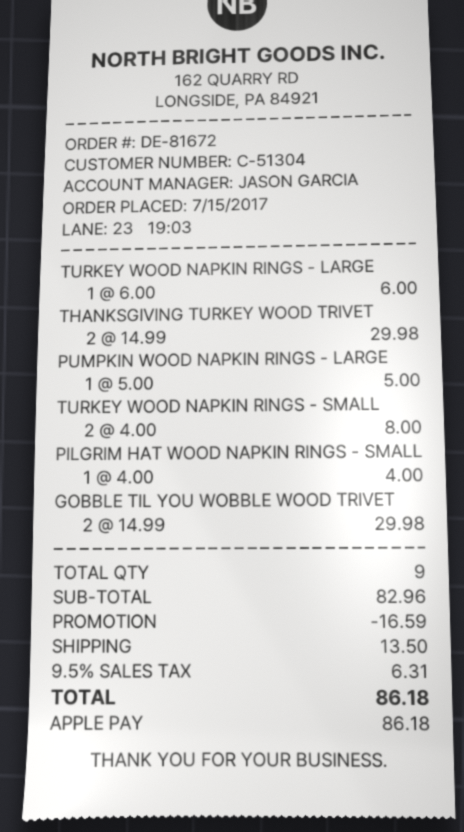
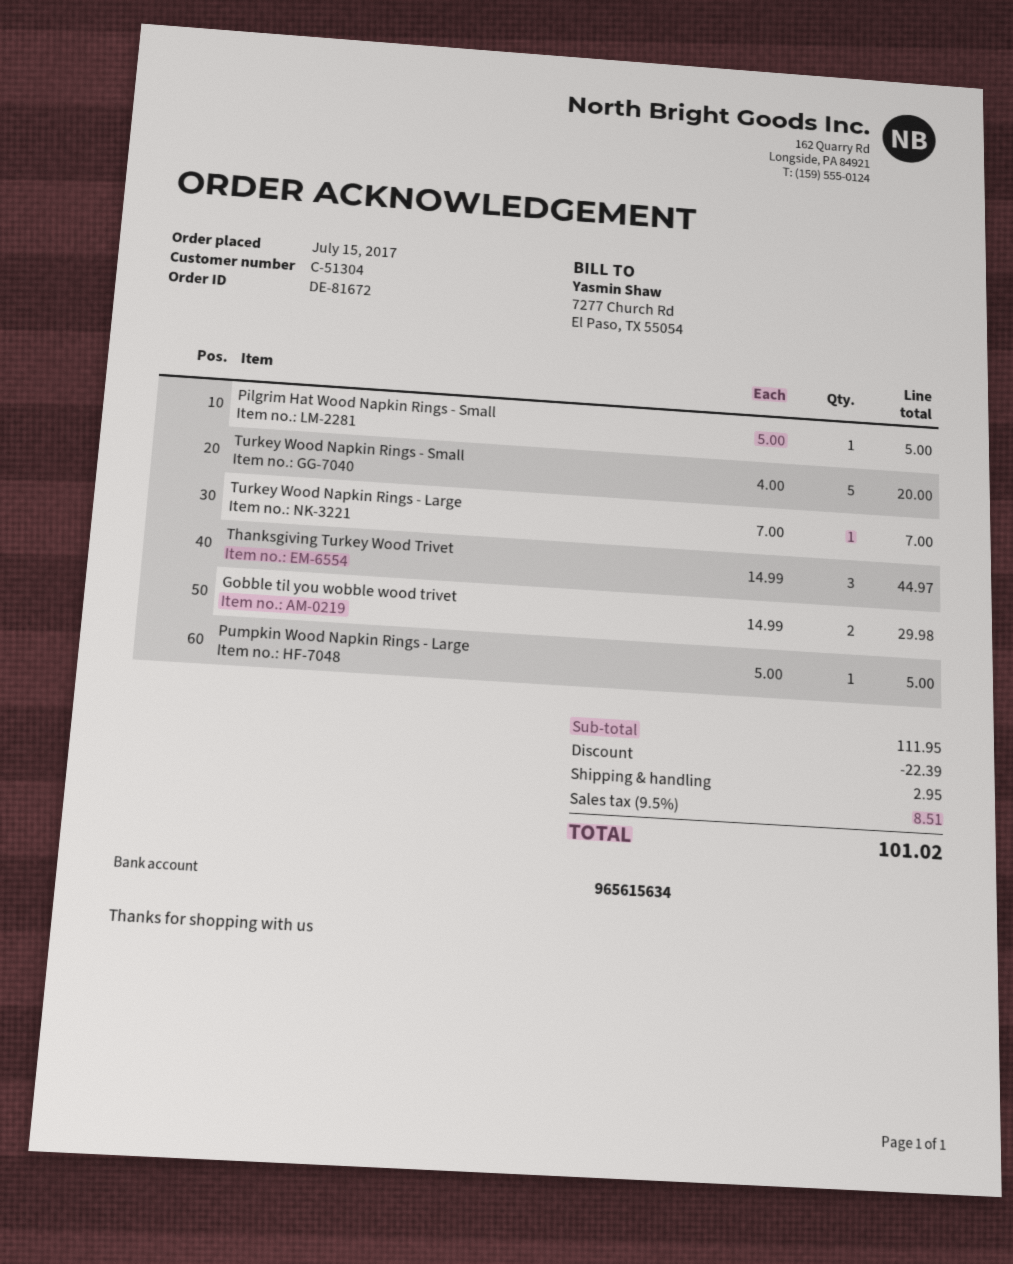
TURKEY WOOD NAPKIN RINGS - LARGE: 1 x 6.00 = 6.00 -> 1 x 7.00 = 7.00
THANKSGIVING TURKEY WOOD TRIVET: 2 x 14.99 = 29.98 -> 3 x 14.99 = 44.97
TURKEY WOOD NAPKIN RINGS - SMALL: 2 x 4.00 = 8.00 -> 5 x 4.00 = 20.00
PILGRIM HAT WOOD NAPKIN RINGS - SMALL: 1 x 4.00 = 4.00 -> 1 x 5.00 = 5.00
subtotal: 82.96 -> 111.95
discount: 16.59 -> 22.39
shipping: 13.50 -> 2.95
tax: 9.5% = 6.31 -> 9.5% = 8.51
total: 86.18 -> 101.02

